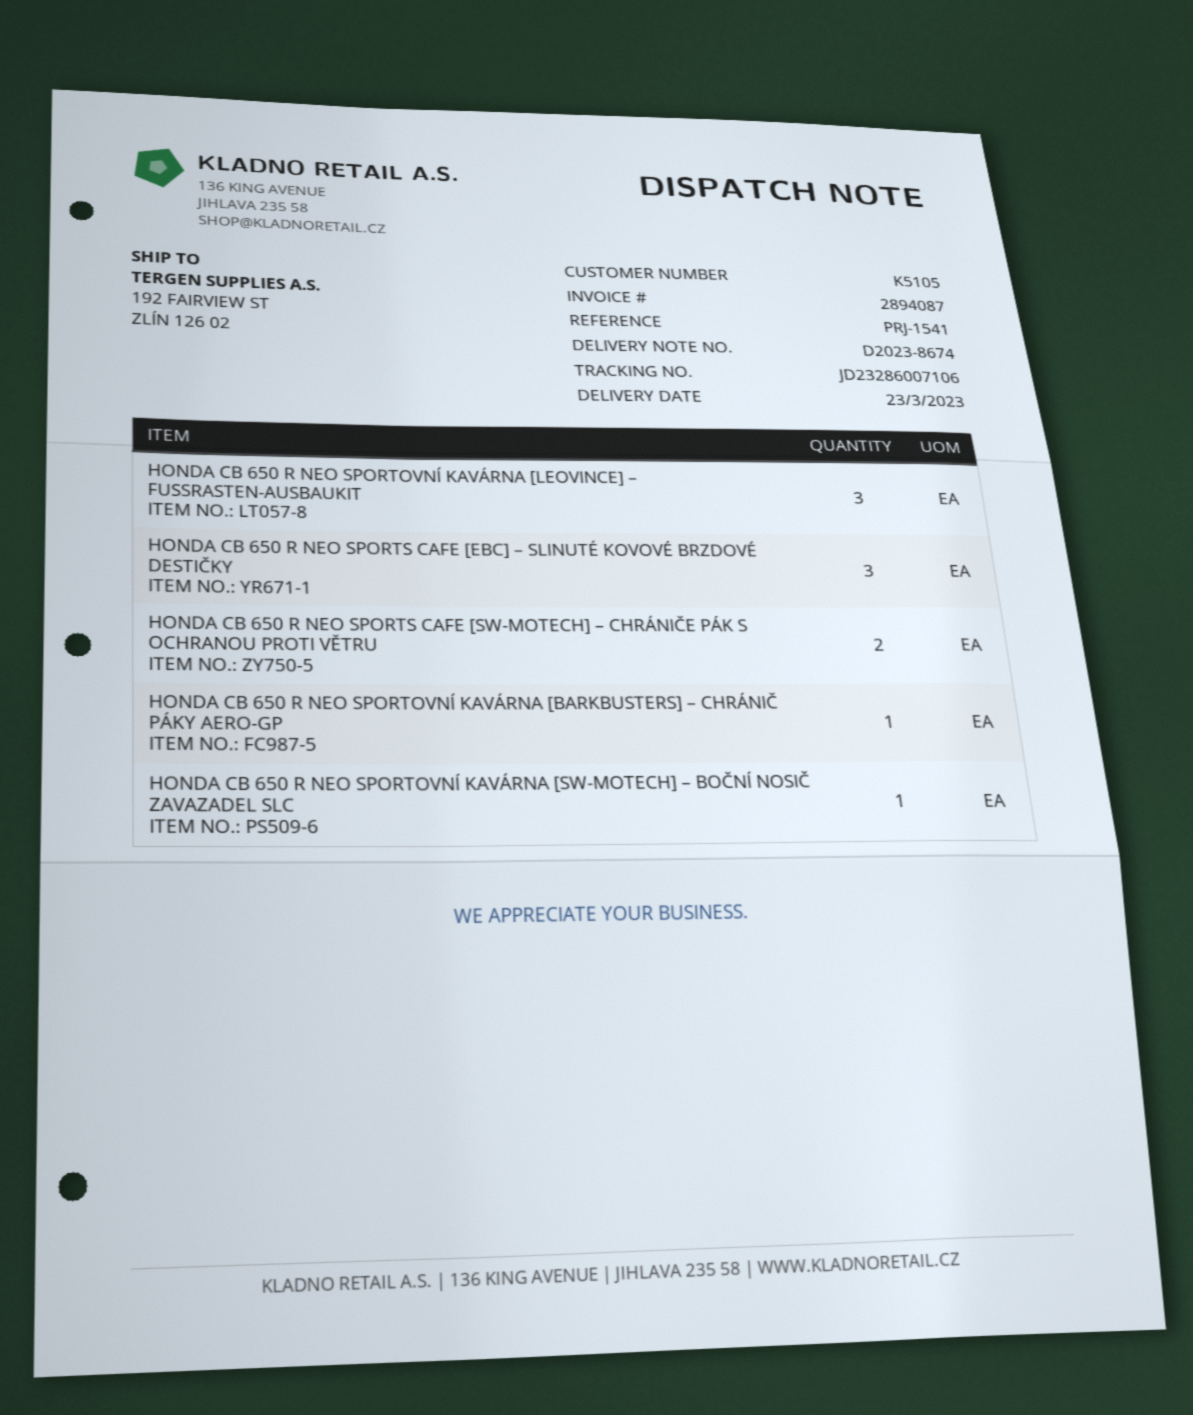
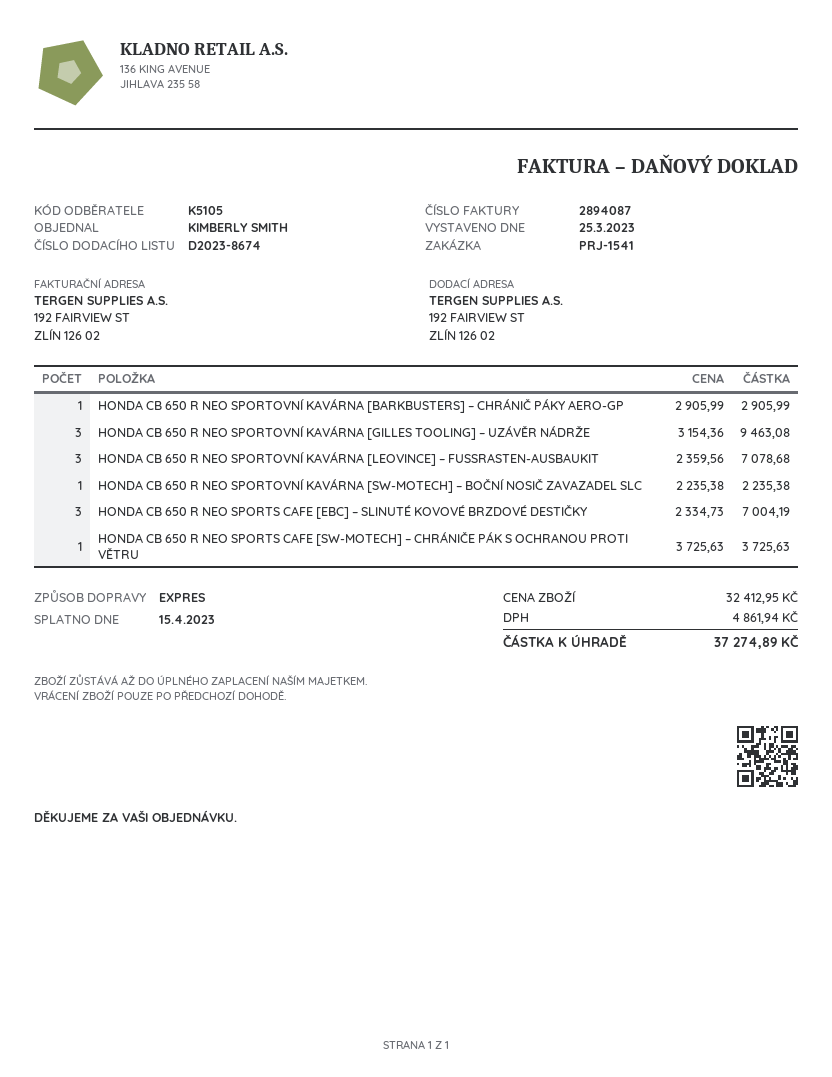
HONDA CB 650 R NEO SPORTS CAFE [SW-MOTECH] – CHRÁNIČE PÁK S OCHRANOU PROTI VĚTRU: 2 -> 1
HONDA CB 650 R NEO SPORTOVNÍ KAVÁRNA [GILLES TOOLING] – UZÁVĚR NÁDRŽE: none -> 3

